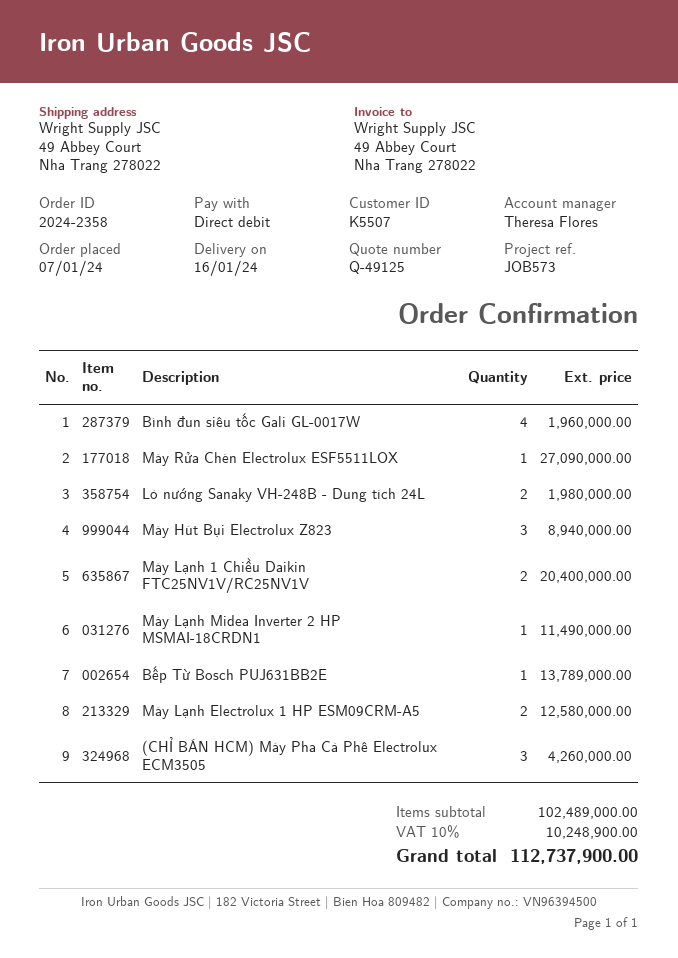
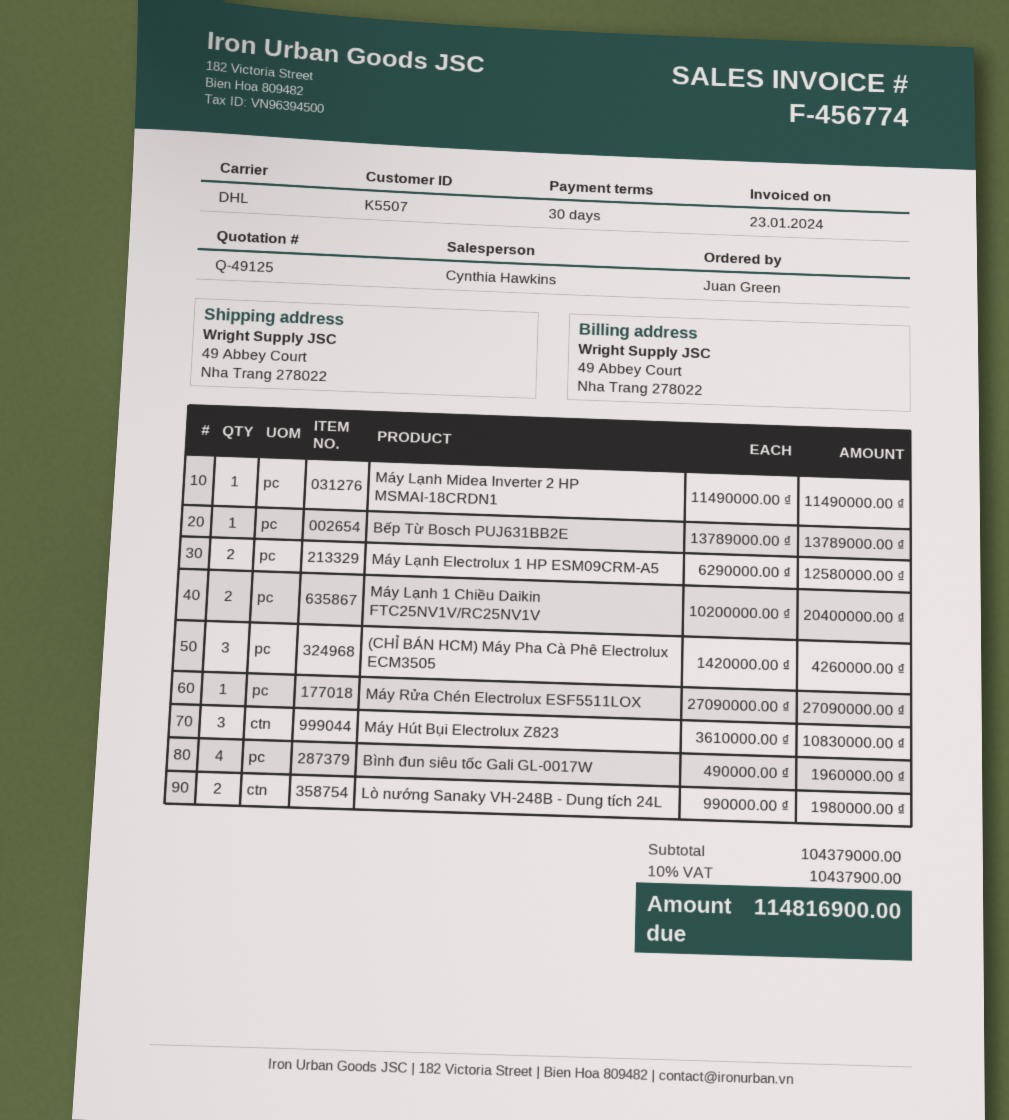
sales rep: Theresa Flores -> Cynthia Hawkins
Máy Hút Bụi Electrolux Z823: 3 for 8940000.00 -> 3 for 10830000.00
subtotal: 102489000.00 -> 104379000.00
tax: 10% = 10248900.00 -> 10% = 10437900.00
total: 112737900.00 -> 114816900.00

